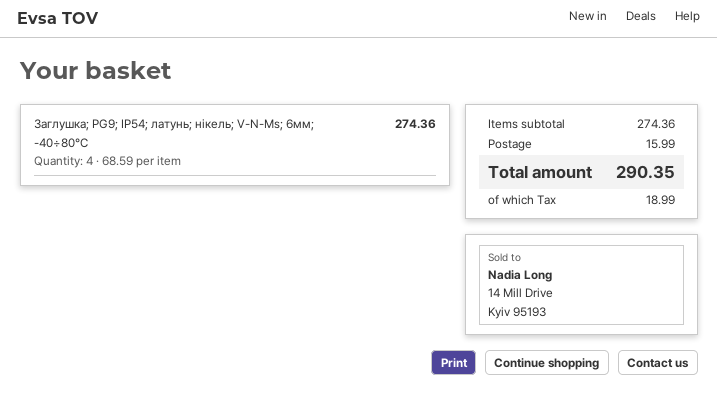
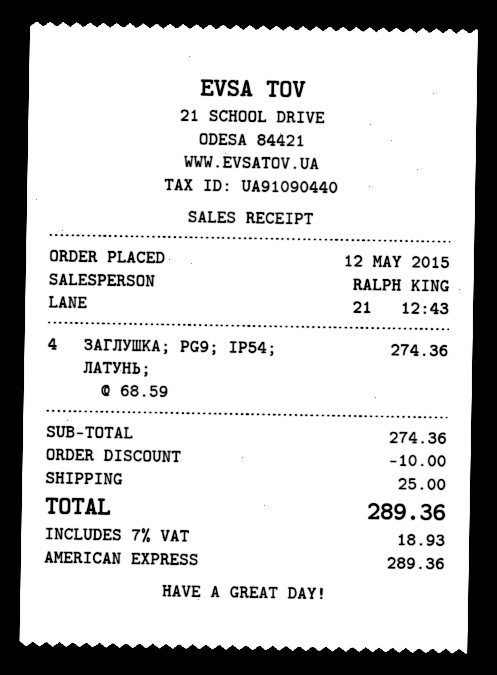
discount: none -> 10.00
shipping: 15.99 -> 25.00
tax: 18.99 -> 18.93
total: 290.35 -> 289.36

